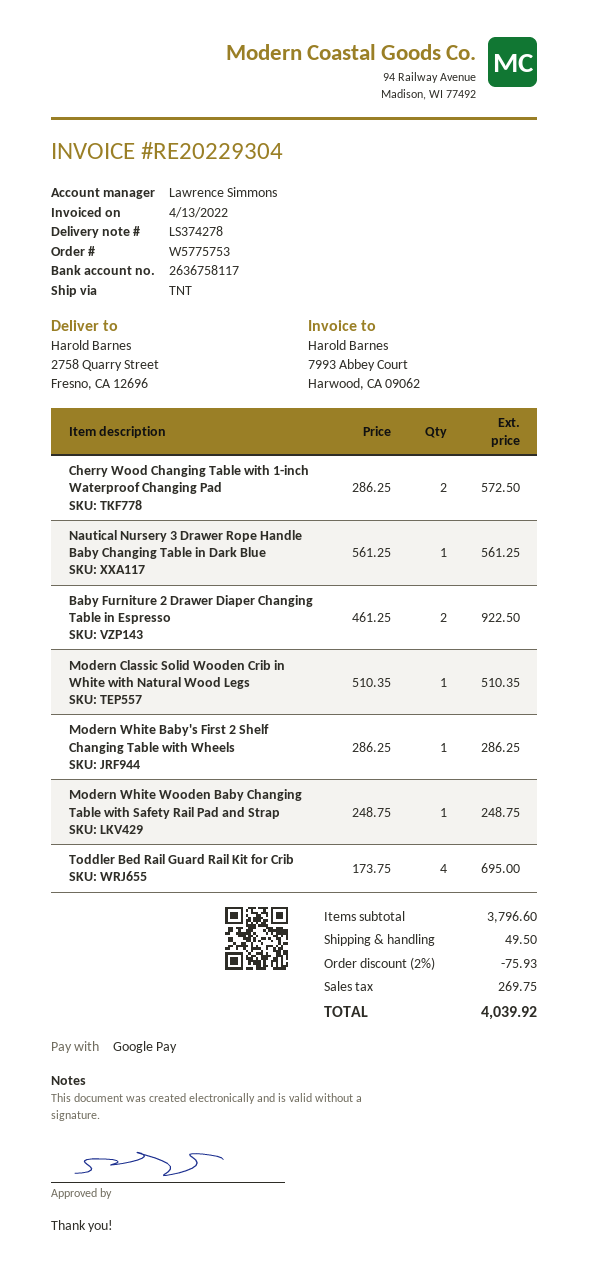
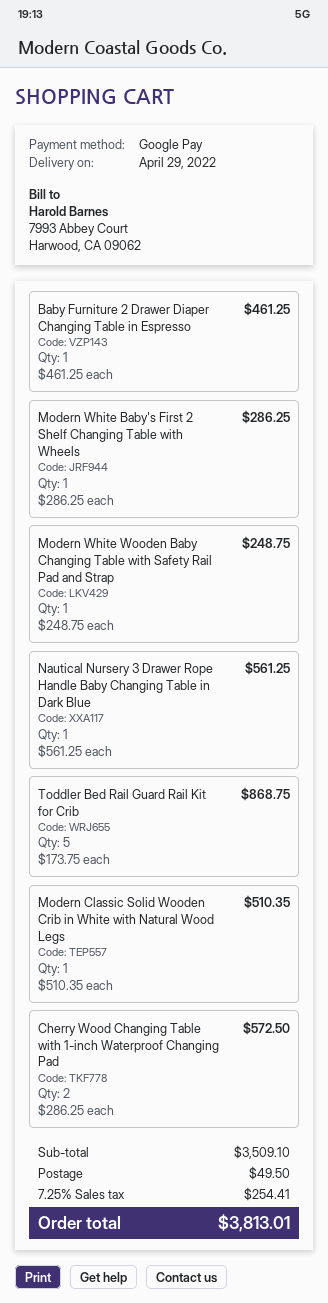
Baby Furniture 2 Drawer Diaper Changing Table in Espresso: 2 x 461.25 = 922.50 -> 1 x 461.25 = 461.25
Toddler Bed Rail Guard Rail Kit for Crib: 4 x 173.75 = 695.00 -> 5 x 173.75 = 868.75
subtotal: 3796.60 -> 3509.10
discount: 2% = 75.93 -> none
tax: 269.75 -> 254.41
total: 4039.92 -> 3813.01

